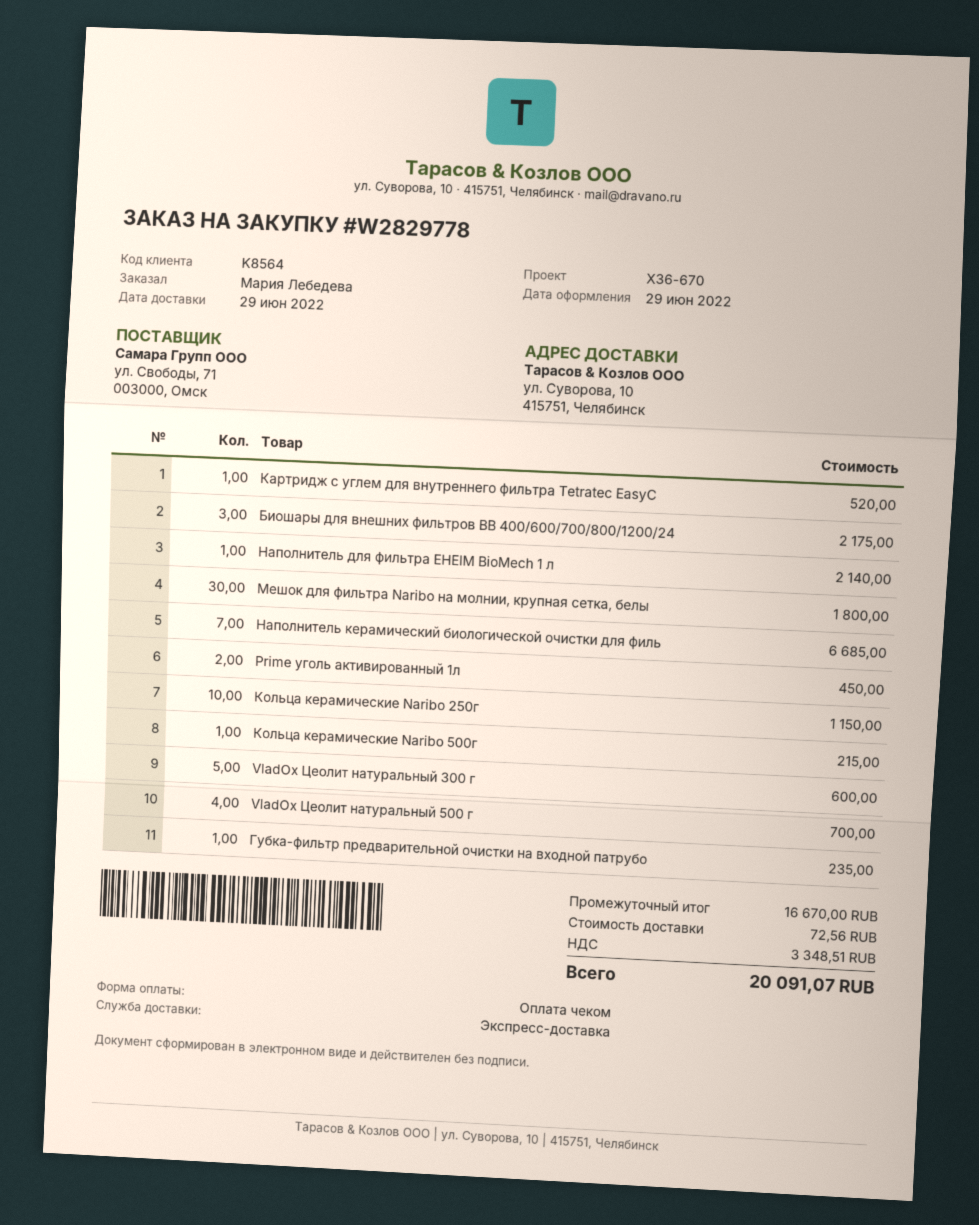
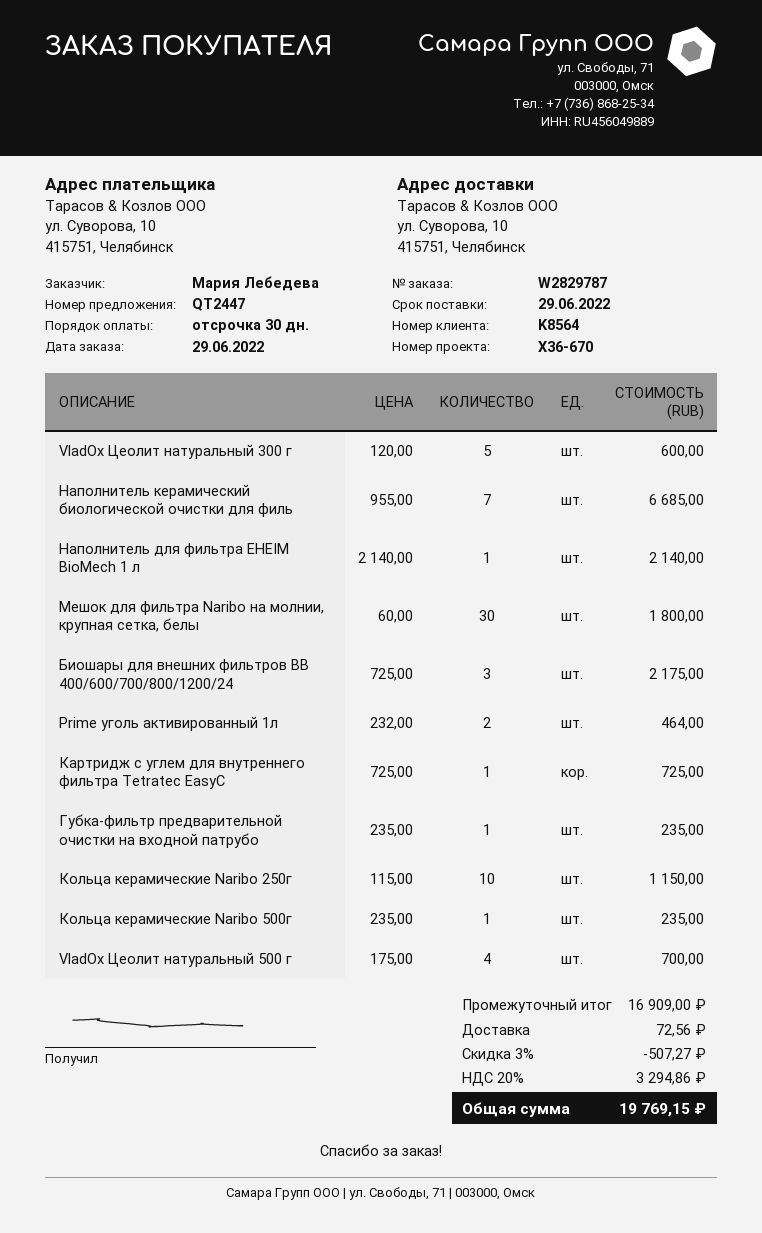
order number: W2829778 -> W2829787
Картридж с углем для внутреннего фильтра Tetratec EasyC: 1 for 520.00 -> 1 for 725.00
Prime уголь активированный 1л: 2 for 450.00 -> 2 for 464.00
Кольца керамические Naribo 500г: 1 for 215.00 -> 1 for 235.00
subtotal: 16670.00 -> 16909.00
discount: none -> 3% = 507.27
tax: 3348.51 -> 3294.86
total: 20091.07 -> 19769.15

